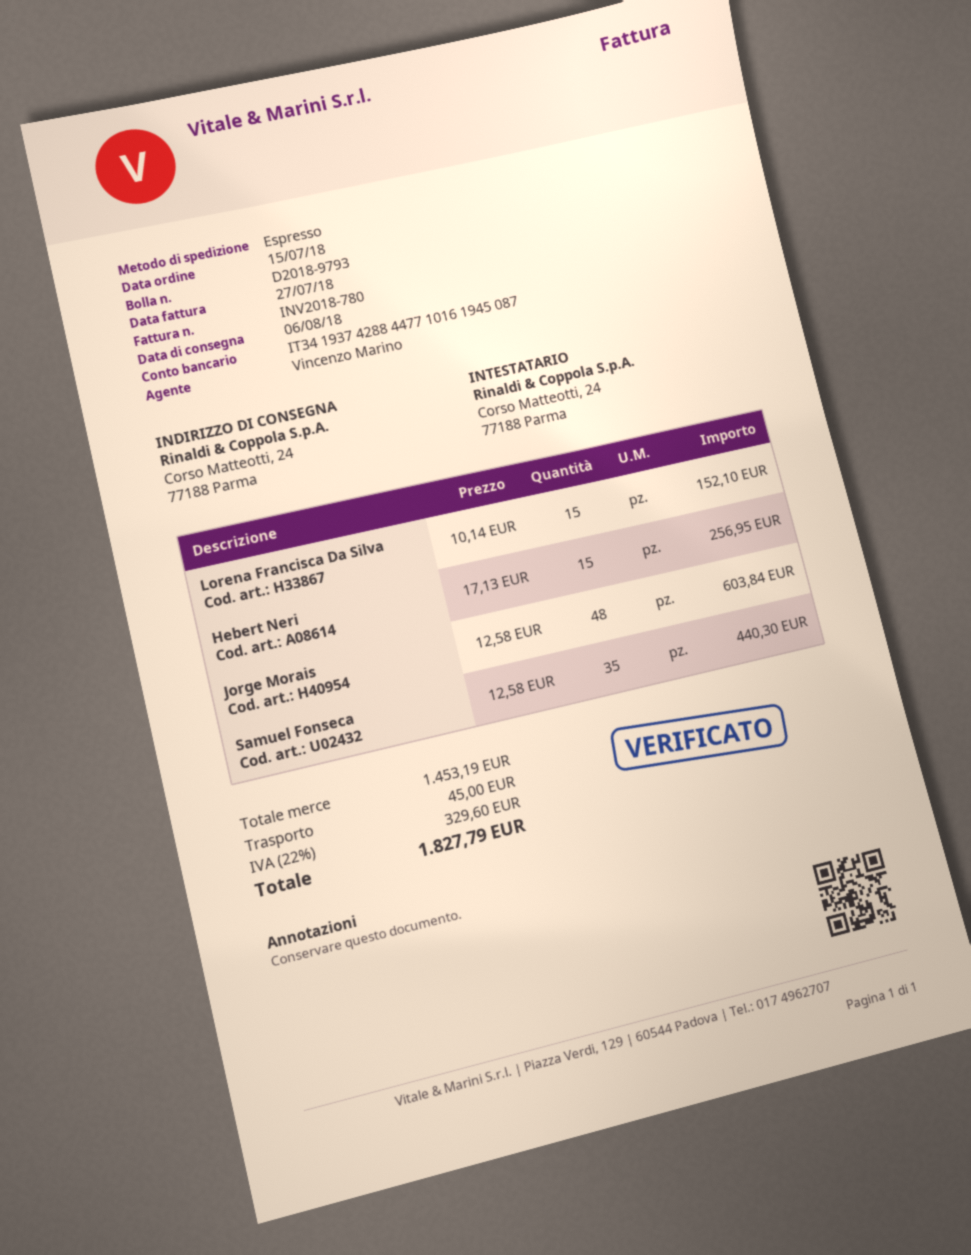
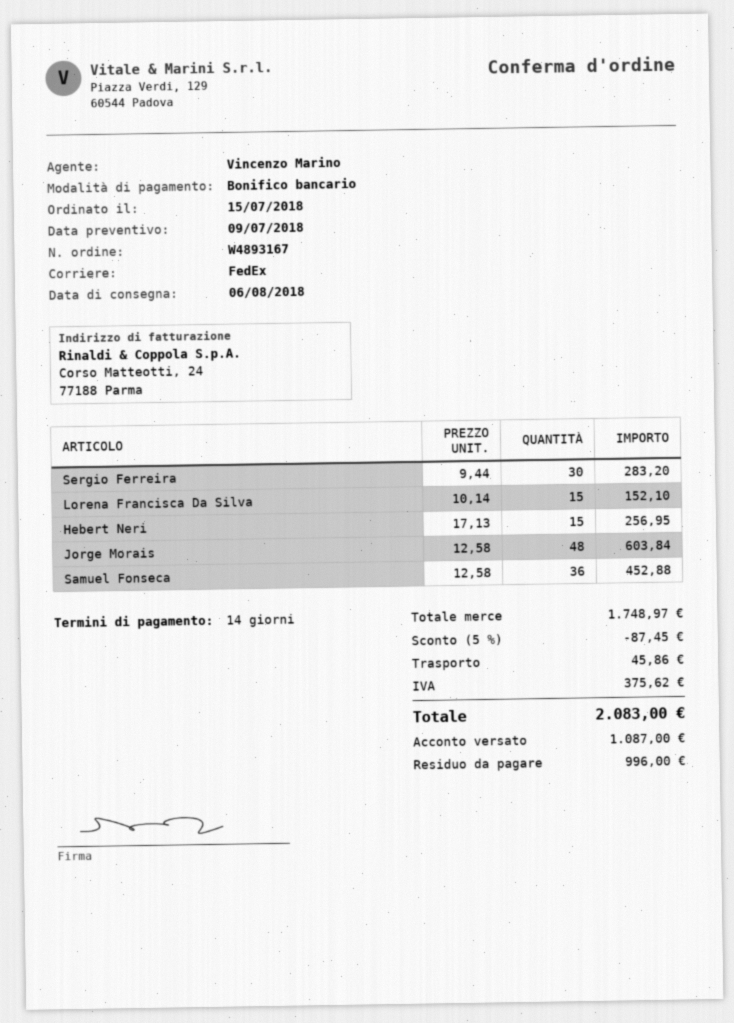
shipping method: express -> FedEx
Samuel Fonseca: 35 x 12.58 = 440.30 -> 36 x 12.58 = 452.88
Sergio Ferreira: none -> 30 x 9.44 = 283.20
subtotal: 1453.19 -> 1748.97
discount: none -> 5% = 87.45
shipping: 45.00 -> 45.86
tax: 329.60 -> 375.62
total: 1827.79 -> 2083.00

